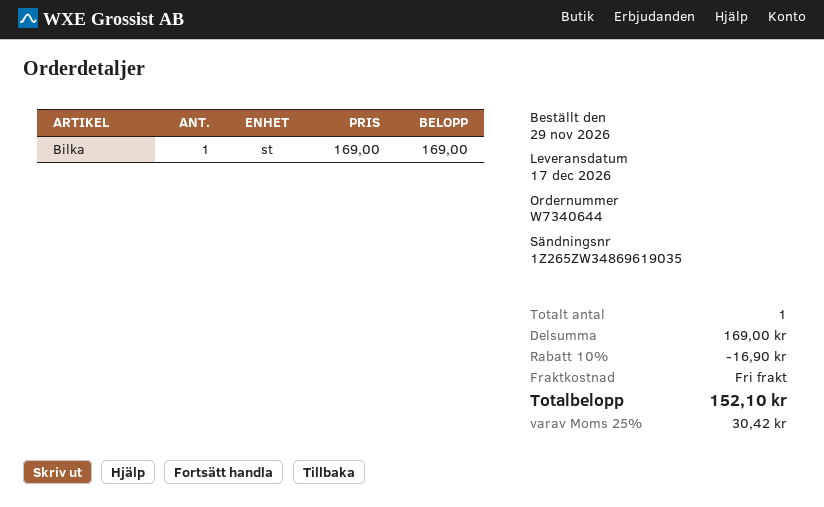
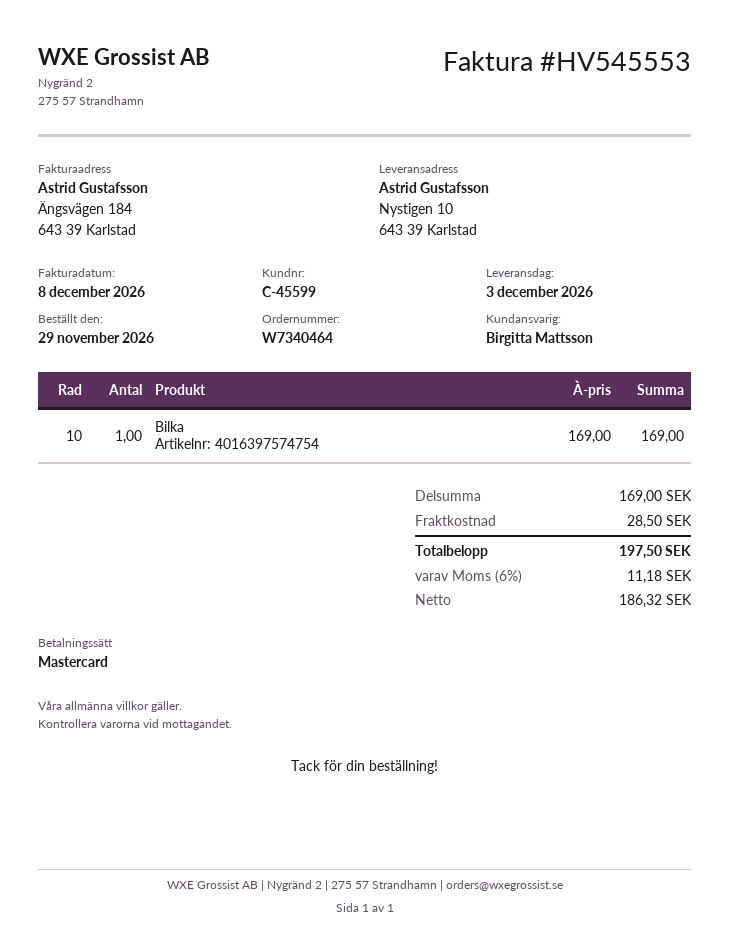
order number: W7340644 -> W7340464
delivery date: 2026-12-17 -> 2026-12-03
discount: 10% = 16.90 -> none
shipping: 0.00 -> 28.50
tax: 25% = 30.42 -> 6% = 11.18
total: 152.10 -> 197.50

